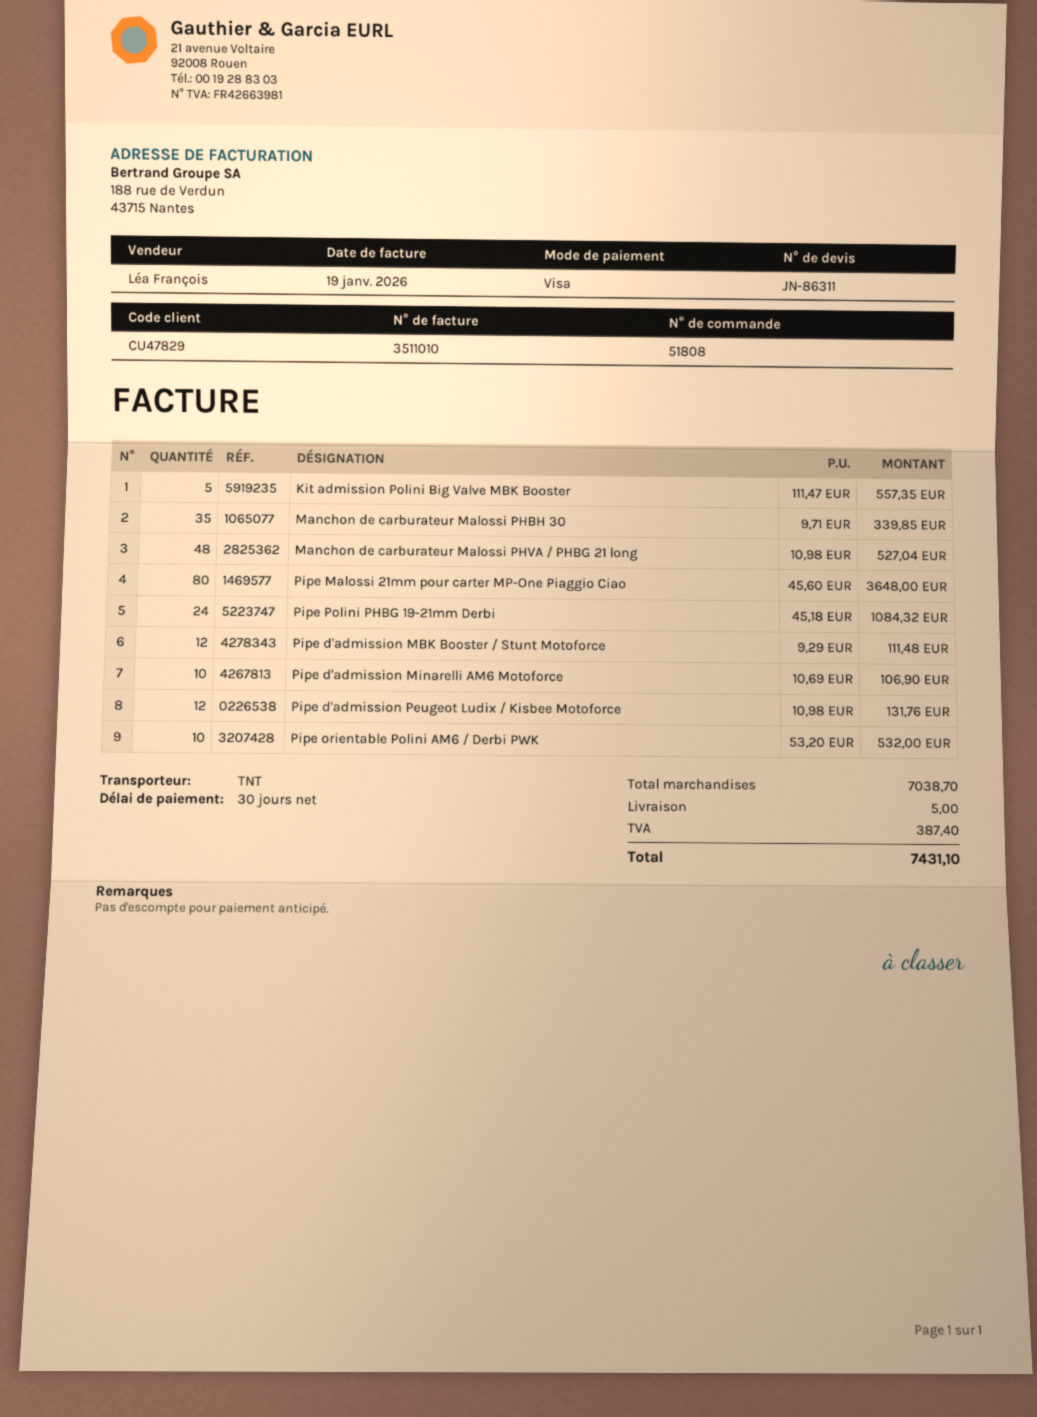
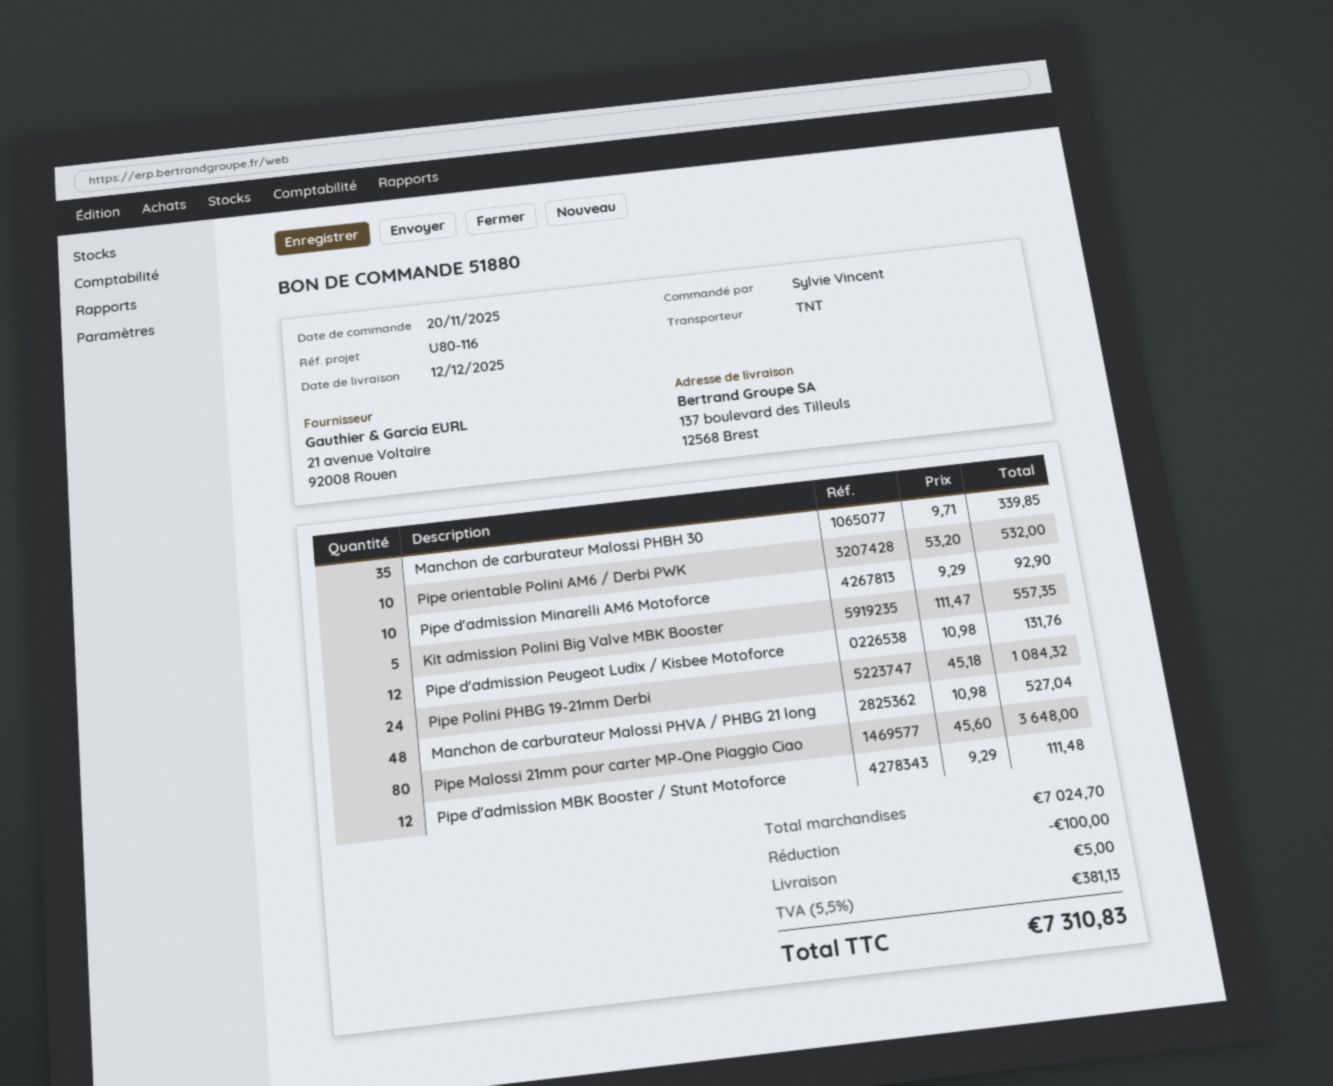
order number: 51808 -> 51880
Pipe d'admission Minarelli AM6 Motoforce: 10 x 10.69 = 106.90 -> 10 x 9.29 = 92.90
subtotal: 7038.70 -> 7024.70
discount: none -> 100.00
tax: 387.40 -> 381.13
total: 7431.10 -> 7310.83

